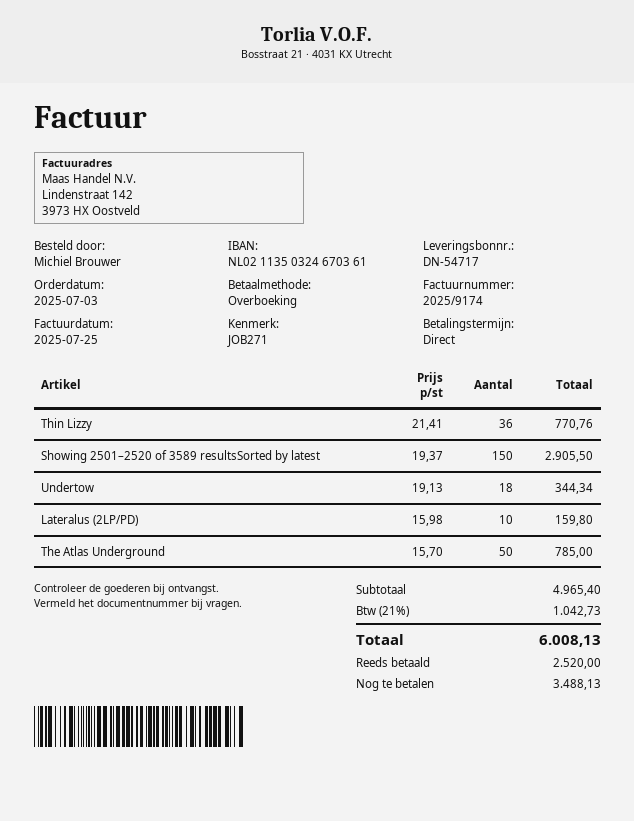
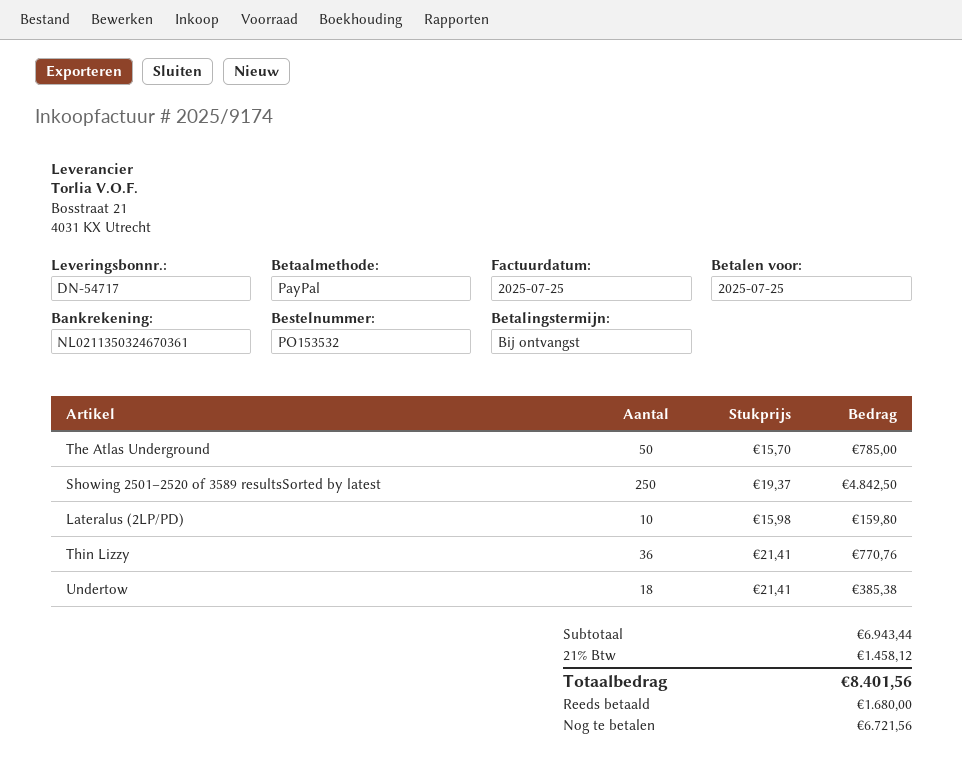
payment method: bank transfer -> PayPal
Showing 2501–2520 of 3589 resultsSorted by latest: 150 x 19.37 = 2905.50 -> 250 x 19.37 = 4842.50
Undertow: 18 x 19.13 = 344.34 -> 18 x 21.41 = 385.38
subtotal: 4965.40 -> 6943.44
tax: 21% = 1042.73 -> 21% = 1458.12
total: 6008.13 -> 8401.56
deposit: 2520.00 -> 1680.00
balance: 3488.13 -> 6721.56

